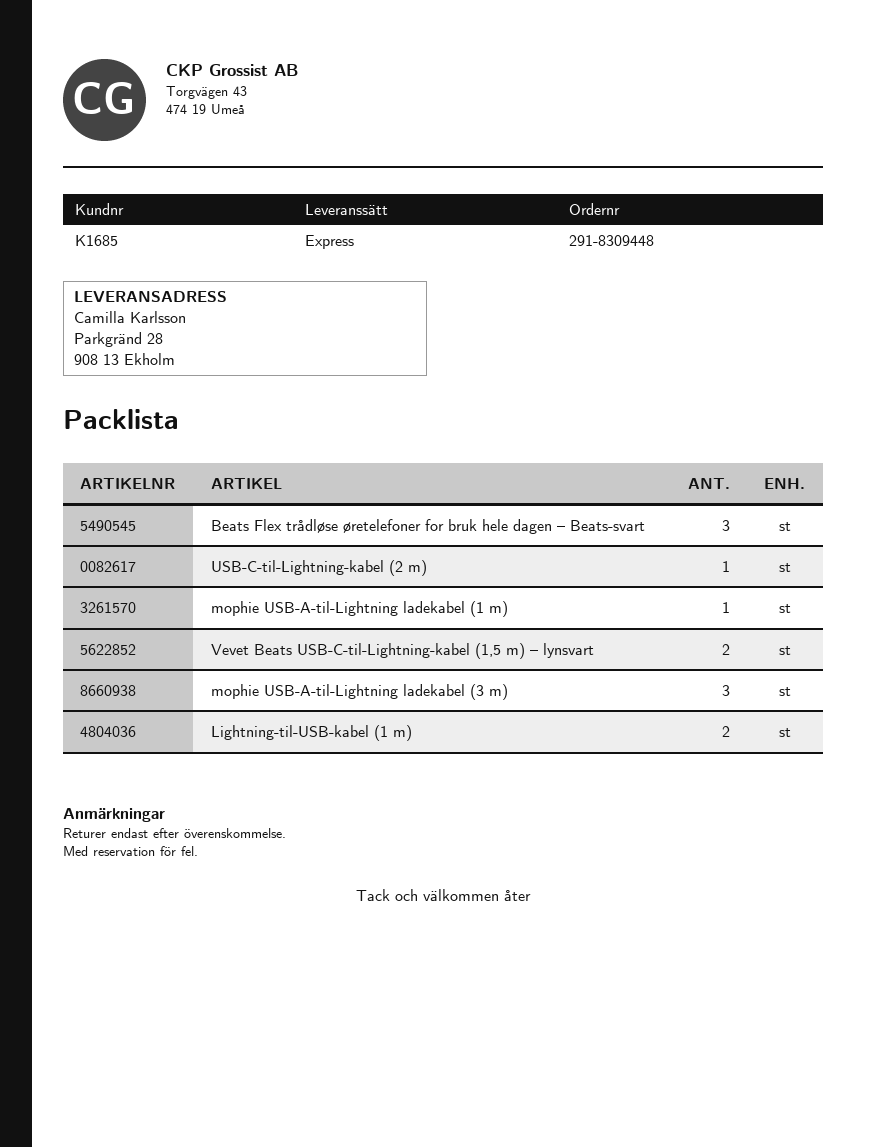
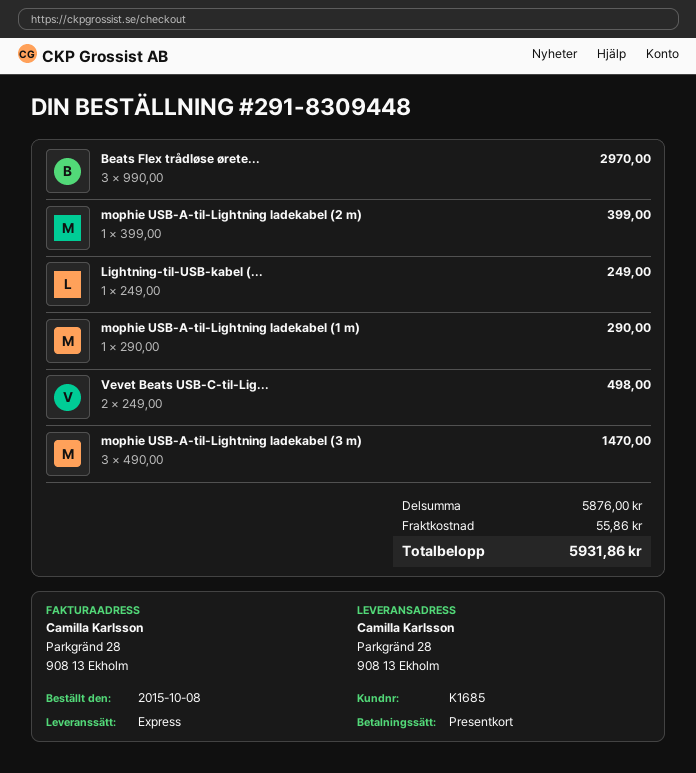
USB-C-til-Lightning-kabel (2 m): 1 -> none
Lightning-til-USB-kabel (1 m): 2 -> 1
mophie USB-A-til-Lightning ladekabel (2 m): none -> 1

